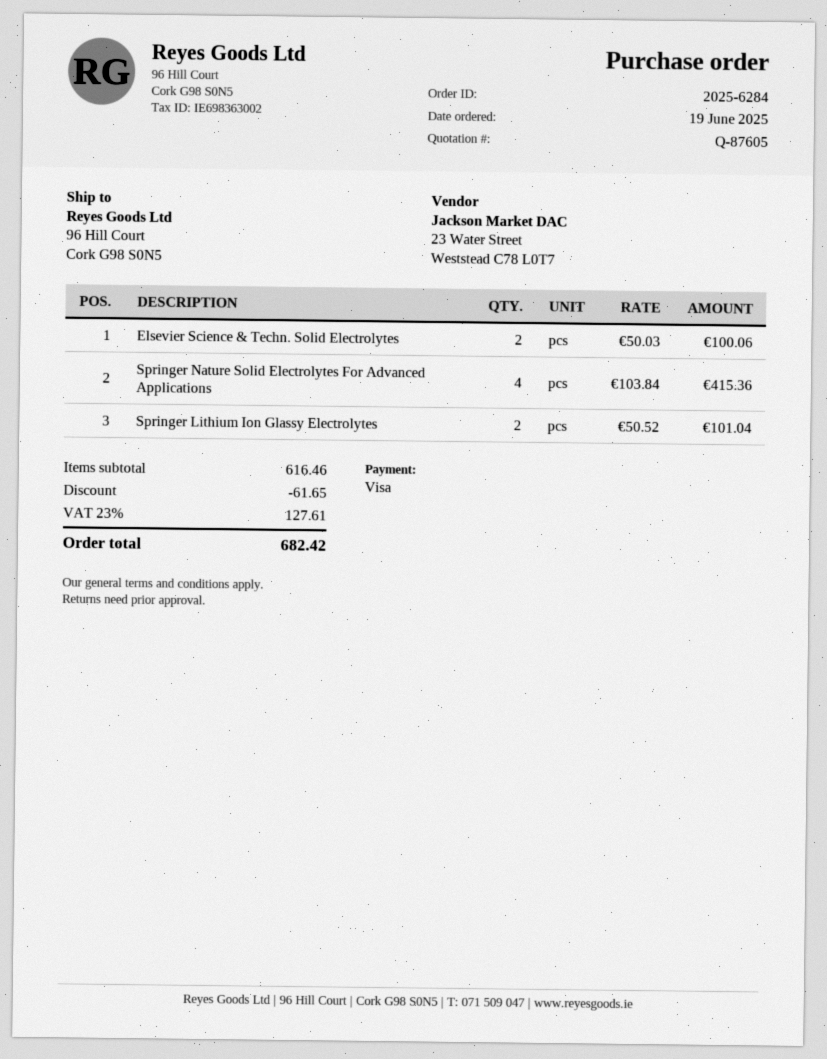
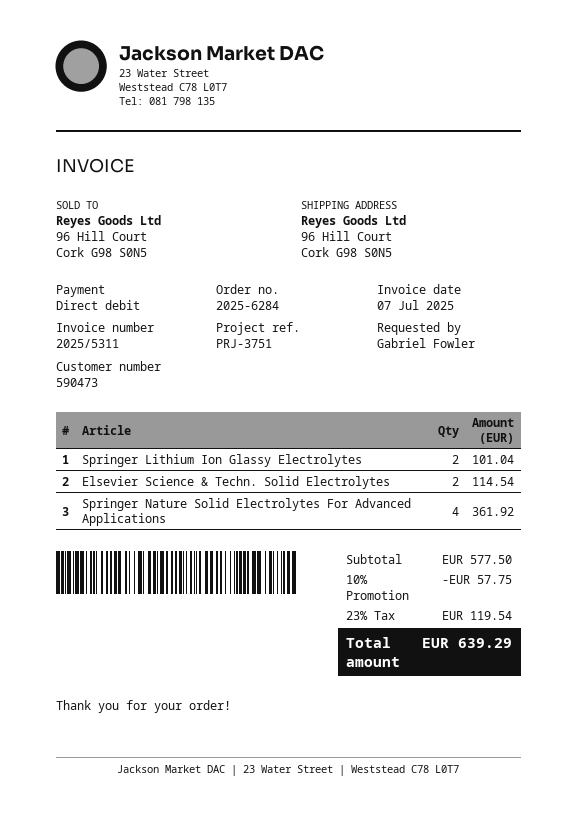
payment method: Visa -> direct debit
Elsevier Science & Techn. Solid Electrolytes: 2 for 100.06 -> 2 for 114.54
Springer Nature Solid Electrolytes For Advanced Applications: 4 for 415.36 -> 4 for 361.92
subtotal: 616.46 -> 577.50
discount: 61.65 -> 57.75
tax: 23% = 127.61 -> 23% = 119.54
total: 682.42 -> 639.29

